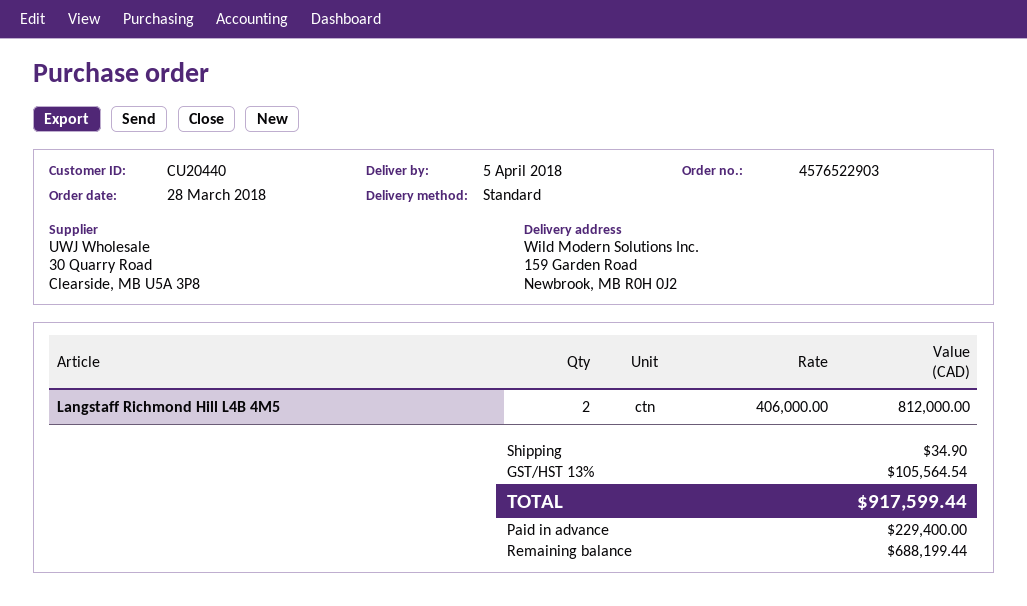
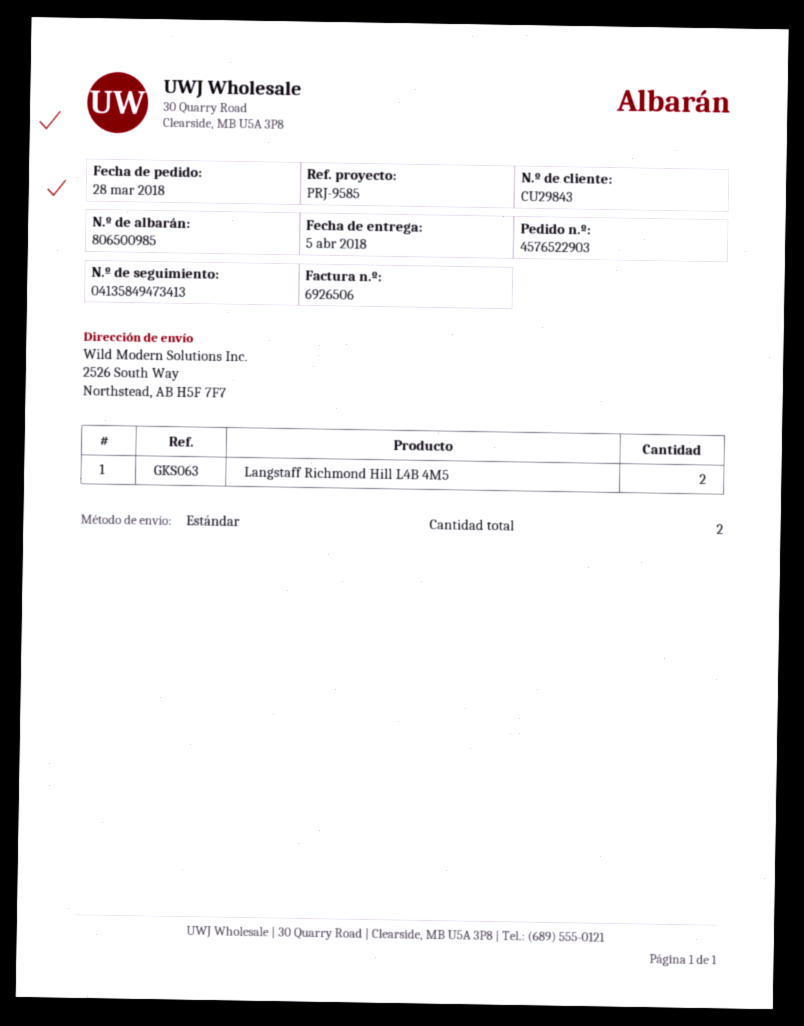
customer number: CU20440 -> CU29843
ship to: 159 Garden Road, Newbrook, MB R0H 0J2 -> 2526 South Way, Northstead, AB H5F 7F7

